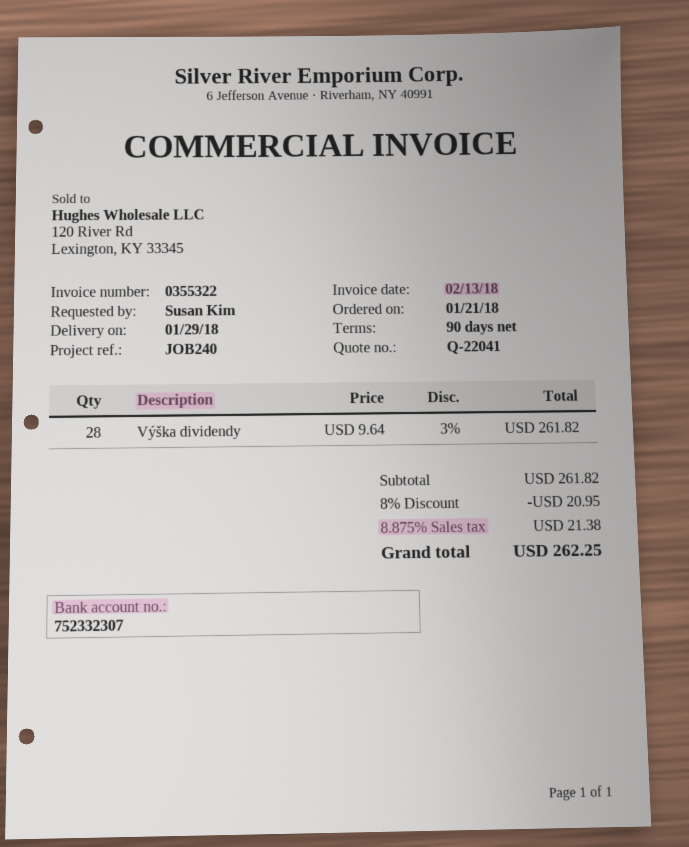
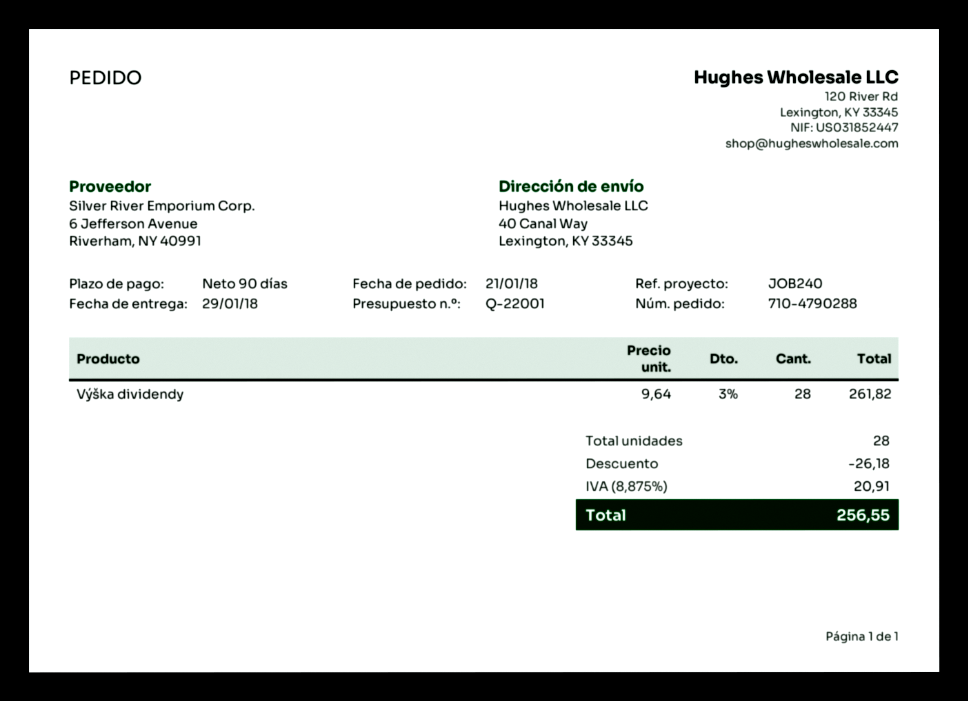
quote number: Q-22041 -> Q-22001
discount: 20.95 -> 26.18
tax: 8.875% = 21.38 -> 8.875% = 20.91
total: 262.25 -> 256.55

